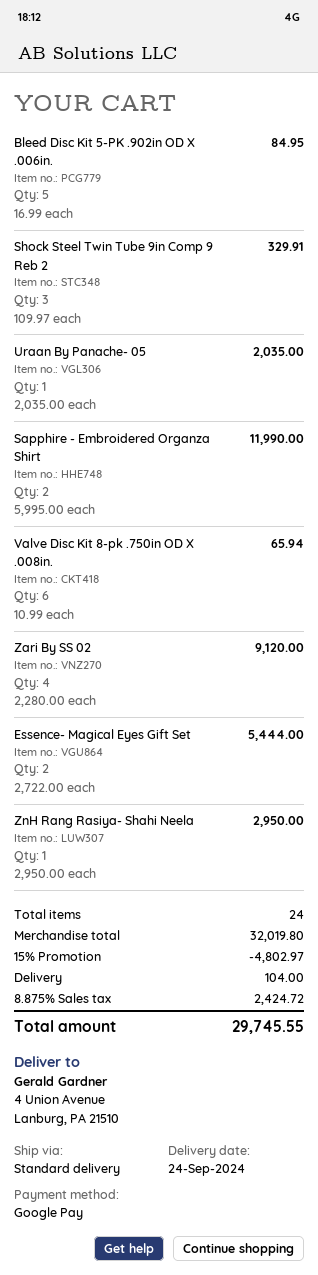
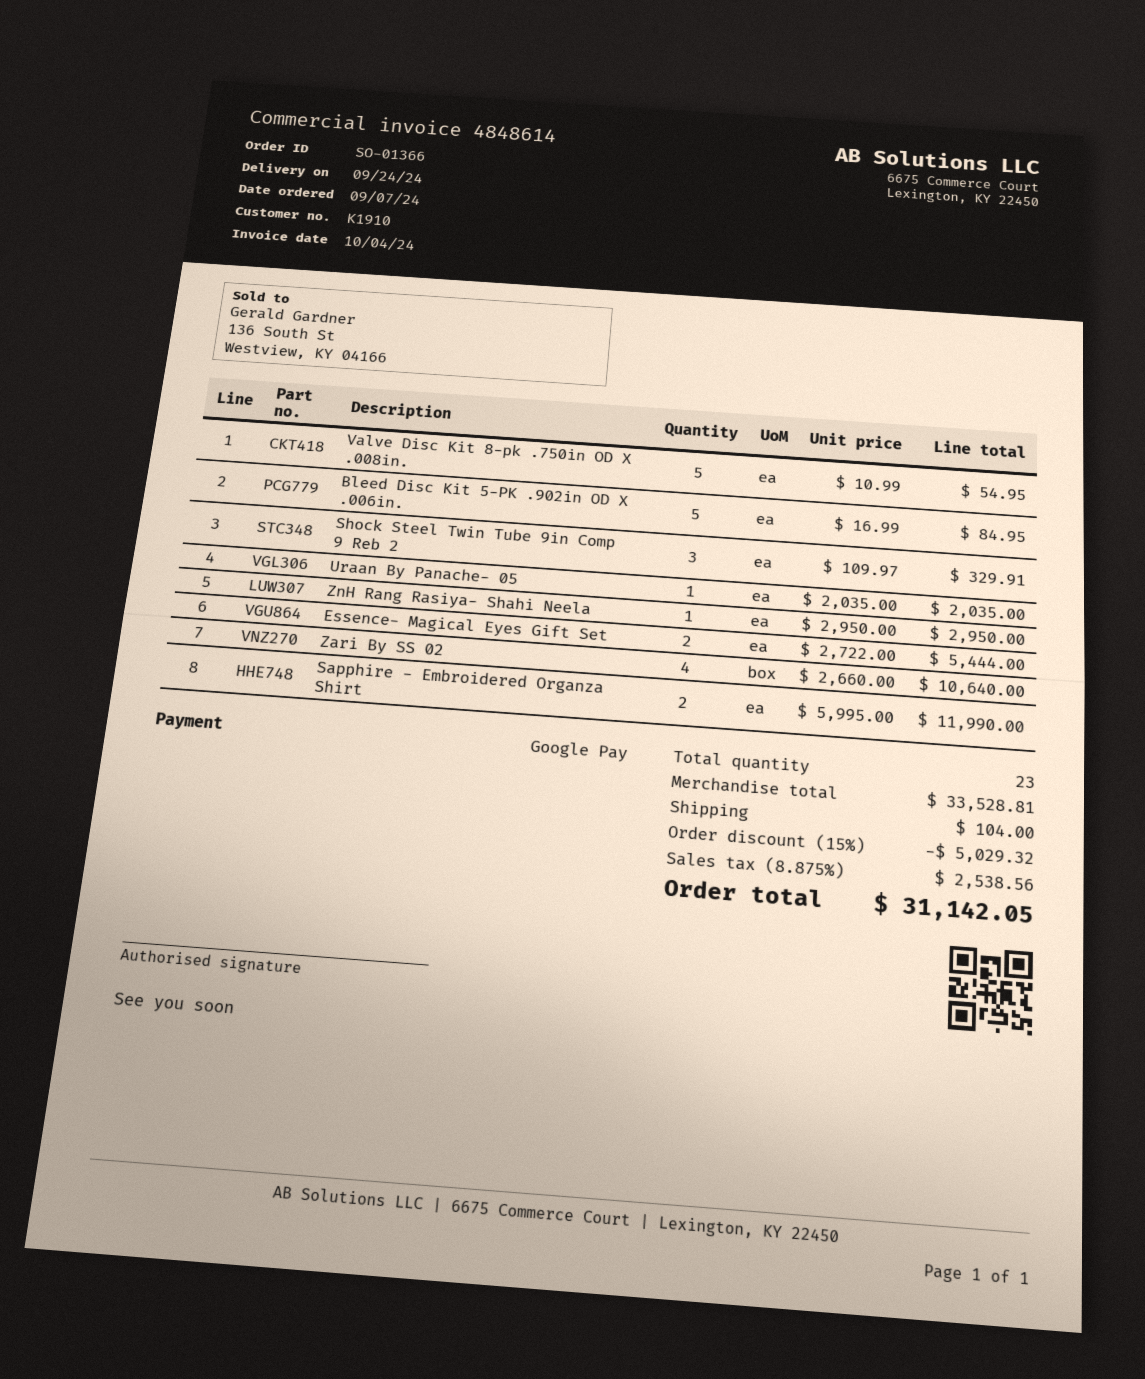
Valve Disc Kit 8-pk .750in OD X .008in.: 6 x 10.99 = 65.94 -> 5 x 10.99 = 54.95
Zari By SS 02: 4 x 2280.00 = 9120.00 -> 4 x 2660.00 = 10640.00
total quantity: 24 -> 23
subtotal: 32019.80 -> 33528.81
discount: 15% = 4802.97 -> 15% = 5029.32
tax: 8.875% = 2424.72 -> 8.875% = 2538.56
total: 29745.55 -> 31142.05

